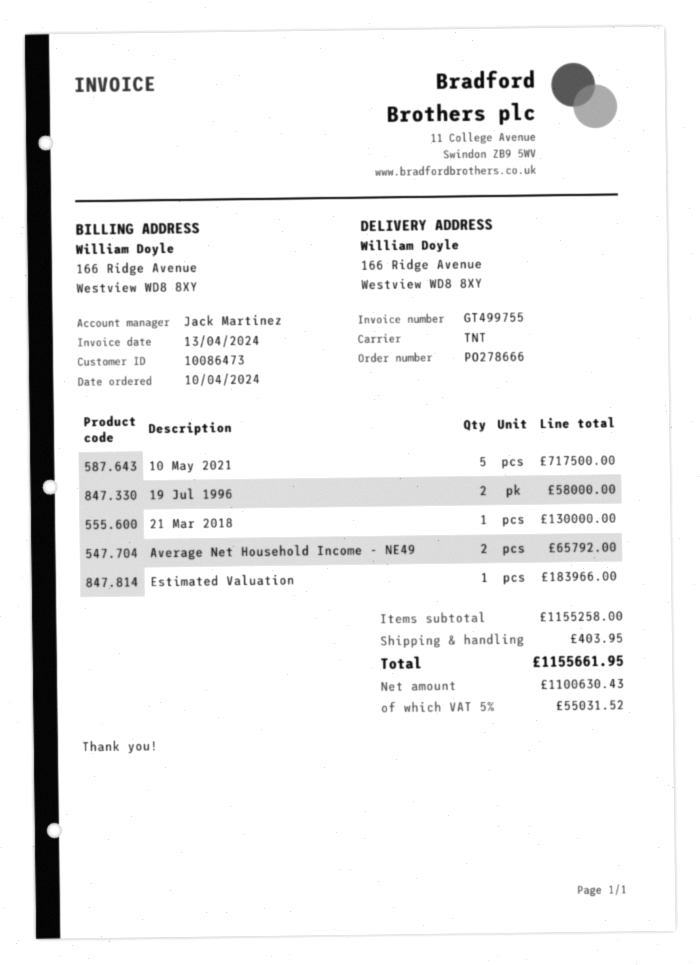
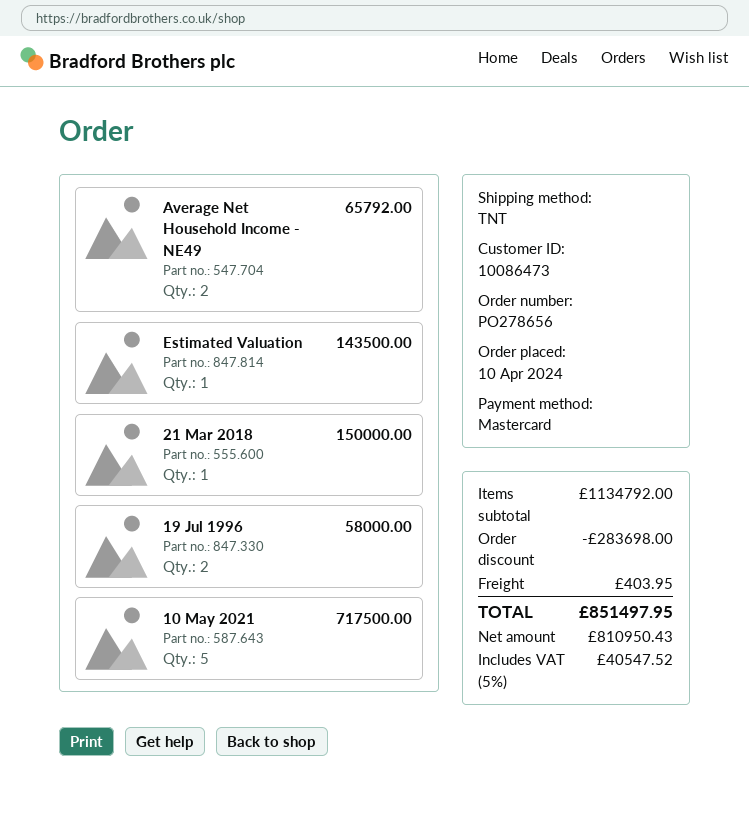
order number: PO278666 -> PO278656
21 Mar 2018: 1 for 130000.00 -> 1 for 150000.00
Estimated Valuation: 1 for 183966.00 -> 1 for 143500.00
subtotal: 1155258.00 -> 1134792.00
discount: none -> 283698.00
net: 1100630.43 -> 810950.43
tax: 5% = 55031.52 -> 5% = 40547.52
total: 1155661.95 -> 851497.95

